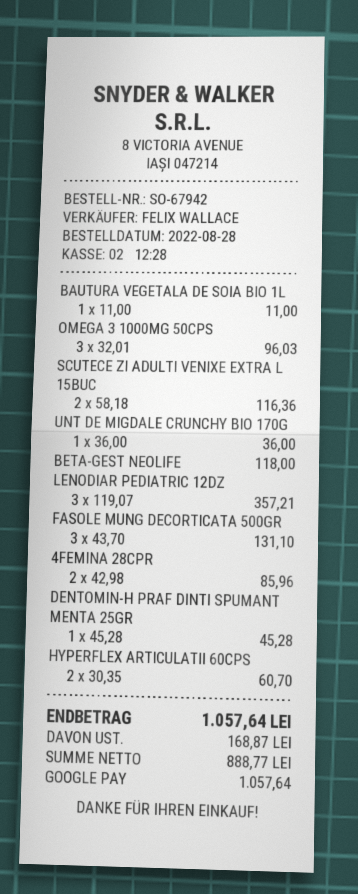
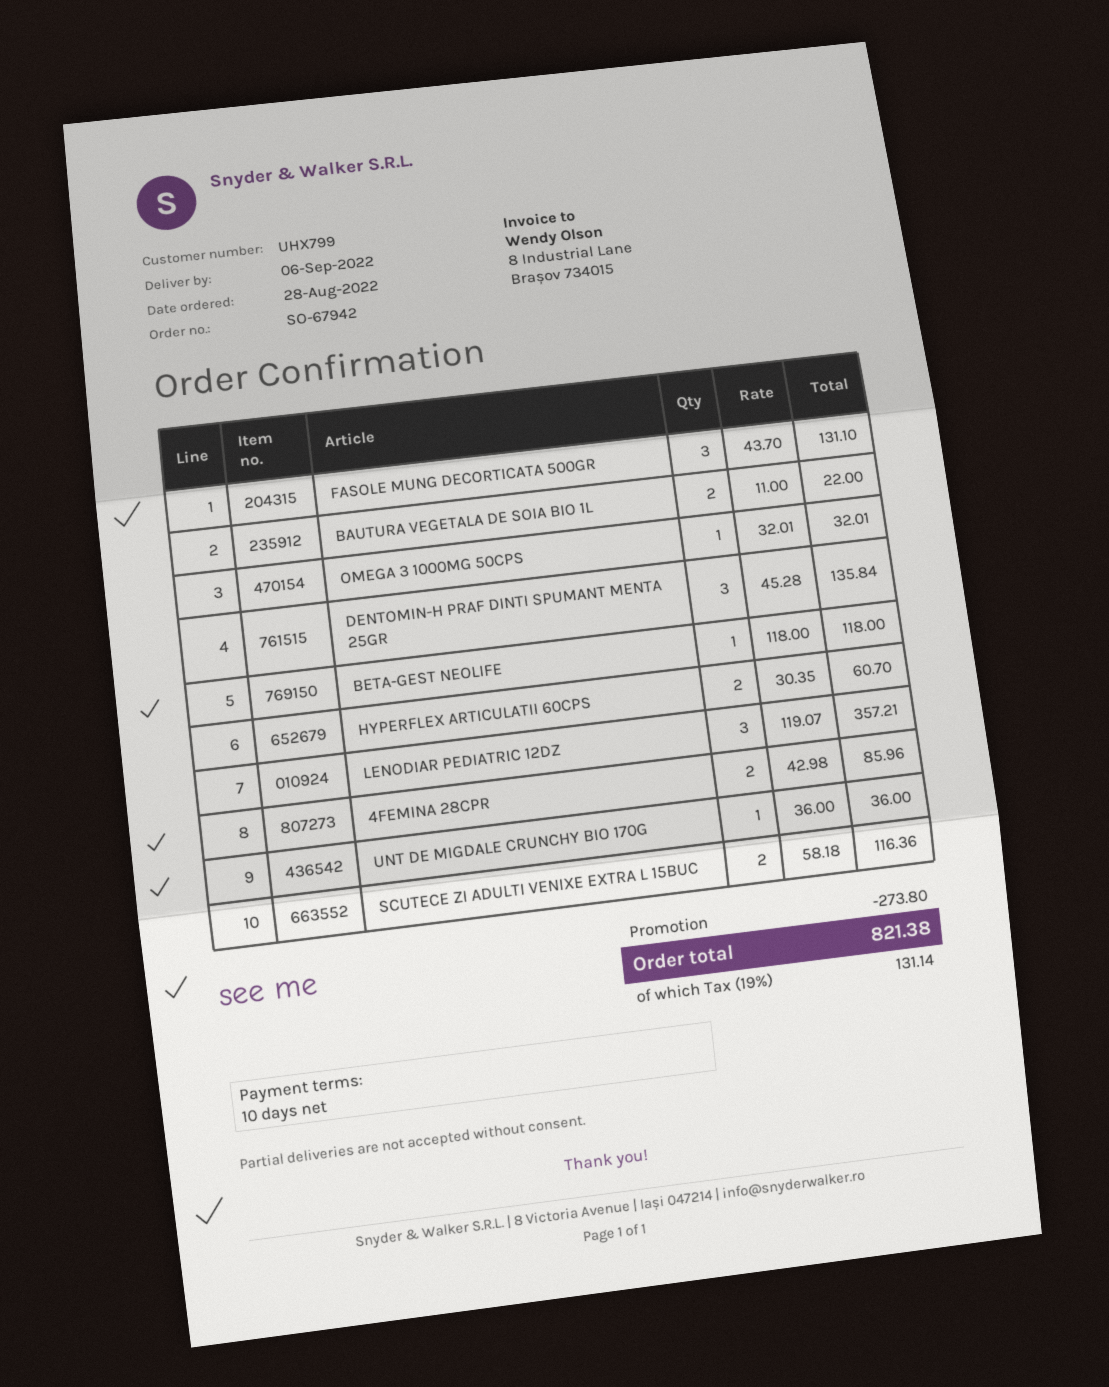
BAUTURA VEGETALA DE SOIA BIO 1L: 1 x 11.00 = 11.00 -> 2 x 11.00 = 22.00
OMEGA 3 1000MG 50CPS: 3 x 32.01 = 96.03 -> 1 x 32.01 = 32.01
DENTOMIN-H PRAF DINTI SPUMANT MENTA 25GR: 1 x 45.28 = 45.28 -> 3 x 45.28 = 135.84
discount: none -> 273.80
tax: 168.87 -> 131.14
total: 1057.64 -> 821.38

